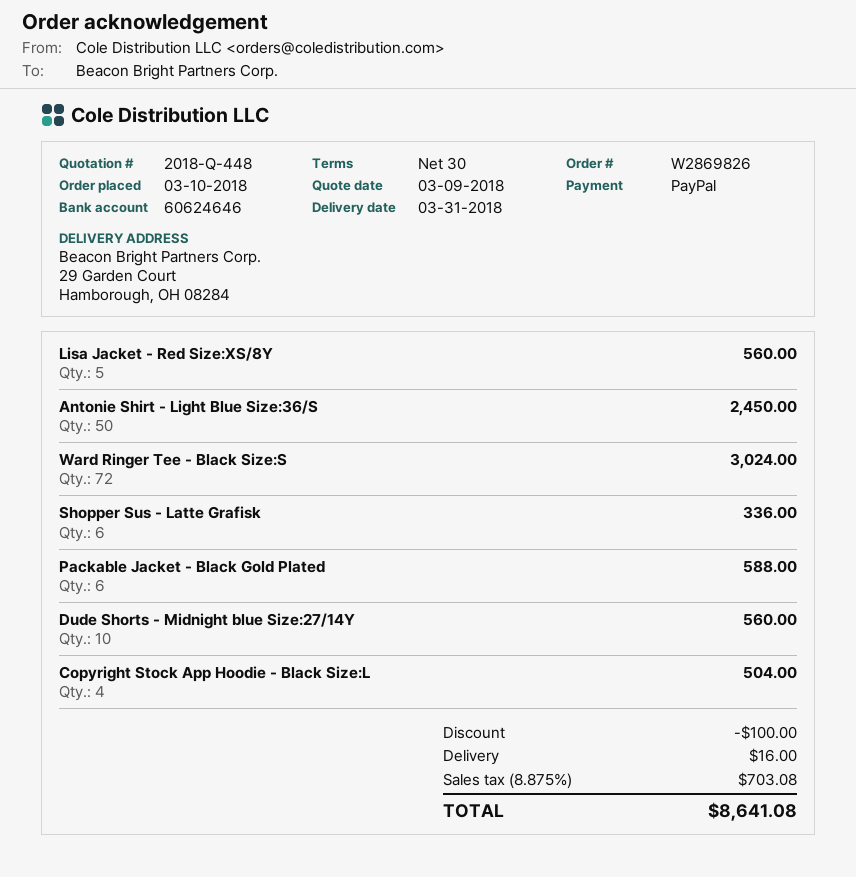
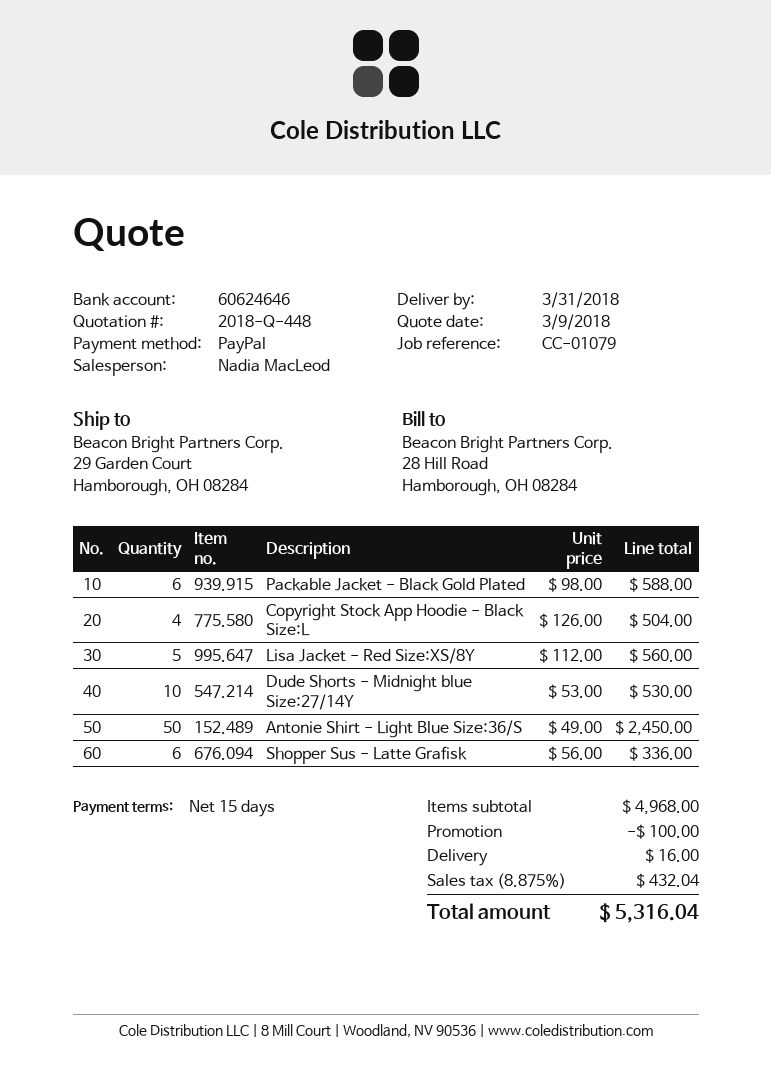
payment terms: 30 days -> 15 days
Ward Ringer Tee - Black Size:S: 72 for 3024.00 -> none
Dude Shorts - Midnight blue Size:27/14Y: 10 for 560.00 -> 10 for 530.00
tax: 8.875% = 703.08 -> 8.875% = 432.04
total: 8641.08 -> 5316.04

